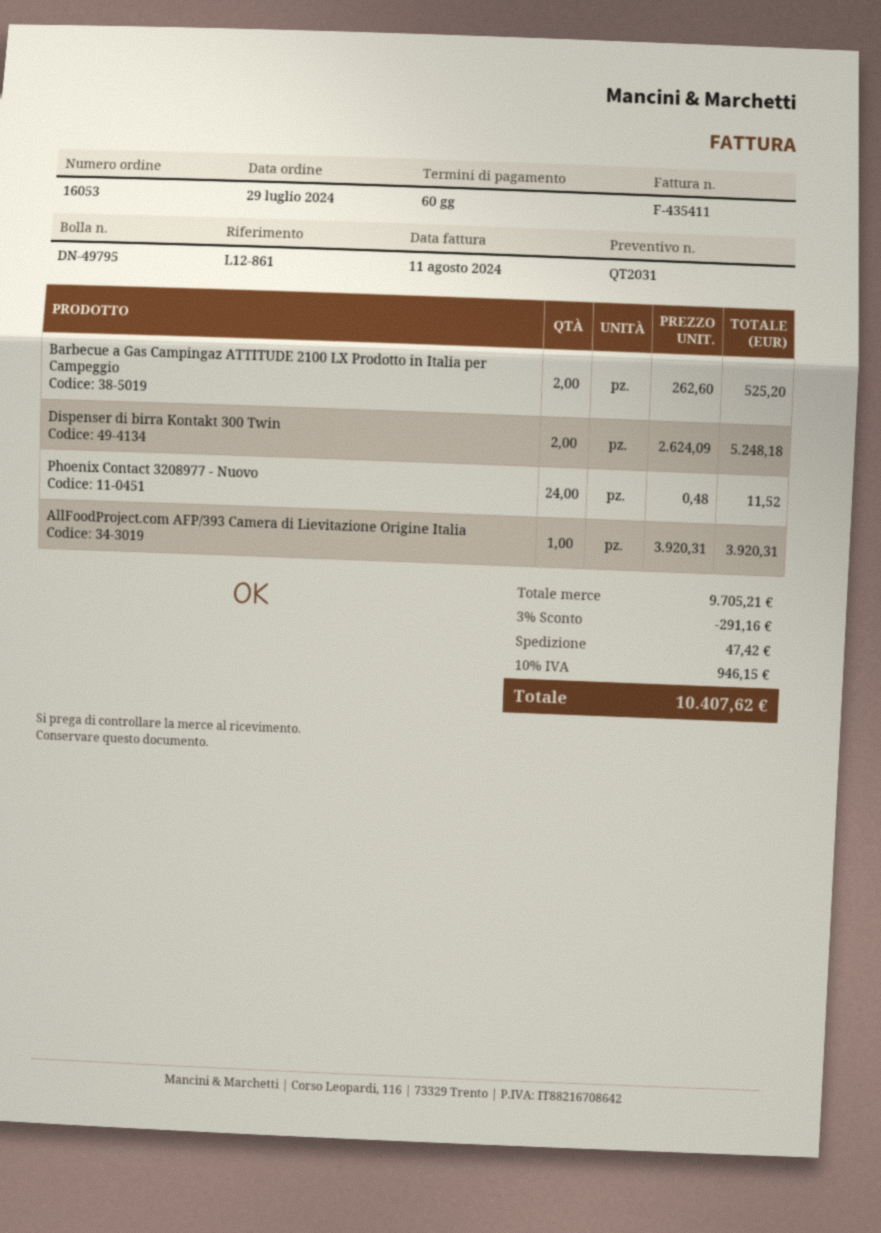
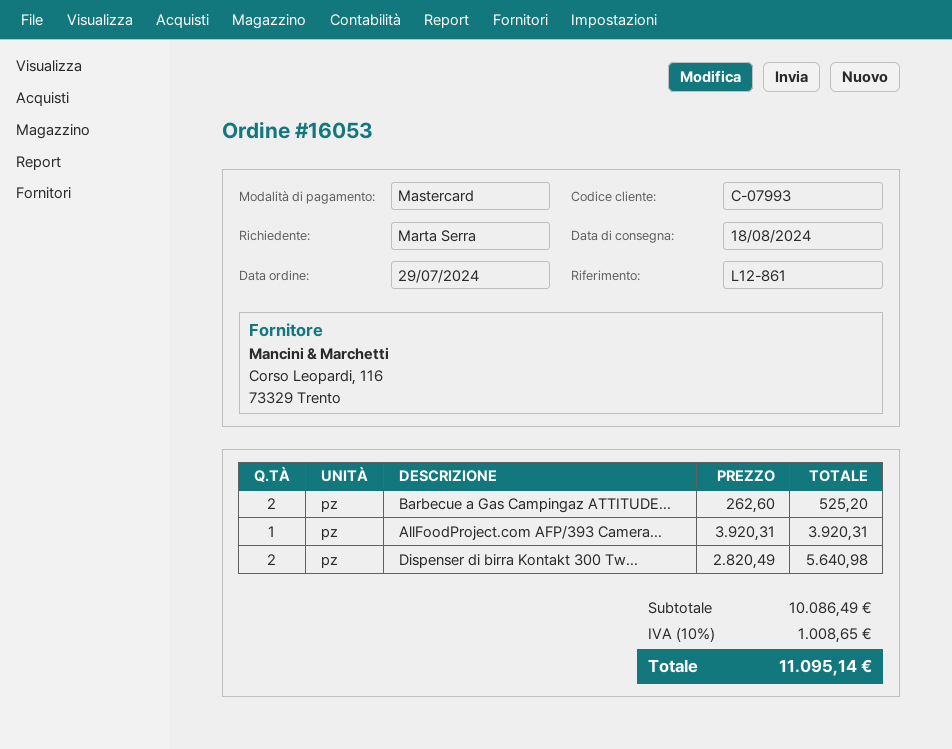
Dispenser di birra Kontakt 300 Twin: 2 x 2624.09 = 5248.18 -> 2 x 2820.49 = 5640.98
Phoenix Contact 3208977 - Nuovo: 24 x 0.48 = 11.52 -> none
subtotal: 9705.21 -> 10086.49
discount: 3% = 291.16 -> none
shipping: 47.42 -> none
tax: 10% = 946.15 -> 10% = 1008.65
total: 10407.62 -> 11095.14

